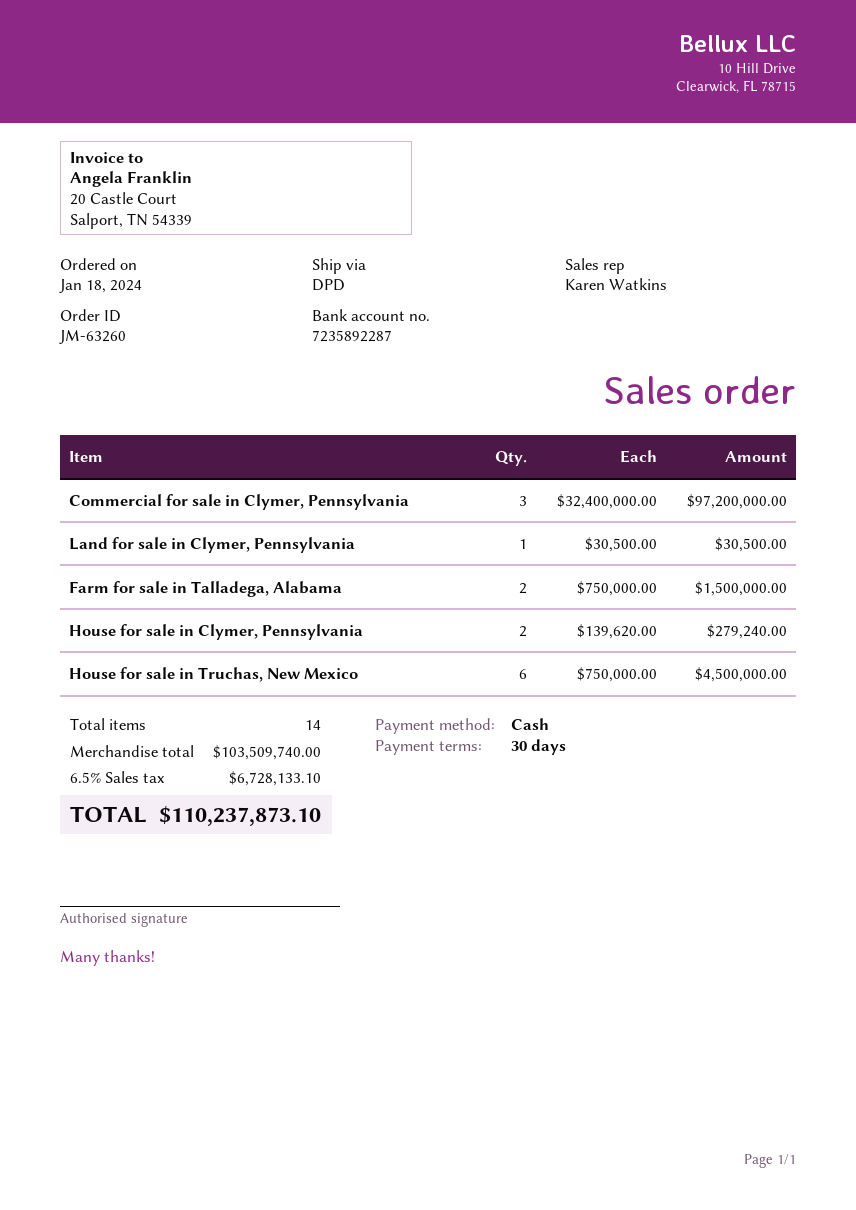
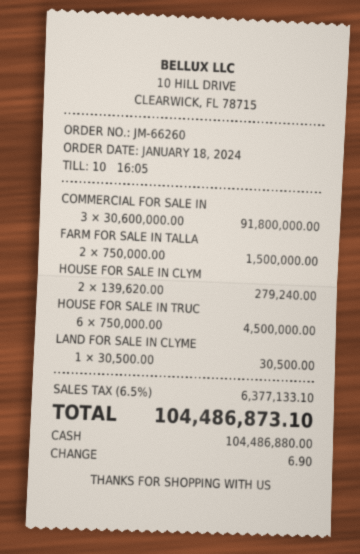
order number: JM-63260 -> JM-66260
Commercial for sale in Clymer, Pennsylvania: 3 x 32400000.00 = 97200000.00 -> 3 x 30600000.00 = 91800000.00
tax: 6.5% = 6728133.10 -> 6.5% = 6377133.10
total: 110237873.10 -> 104486873.10

